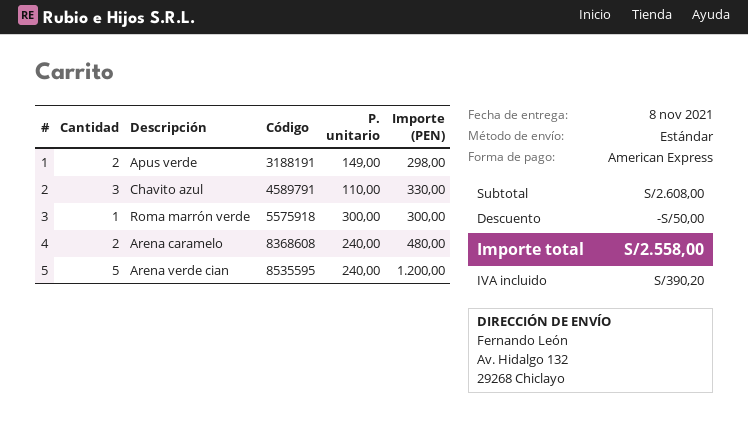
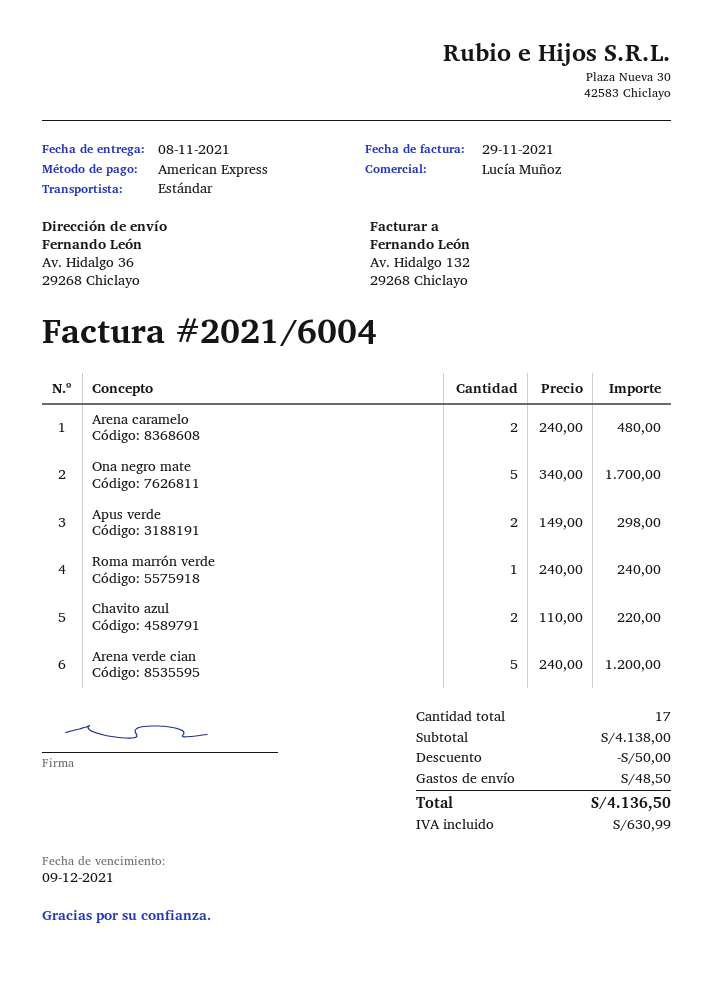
ship to: Av. Hidalgo 132, 29268 Chiclayo -> Av. Hidalgo 36, 29268 Chiclayo
Chavito azul: 3 x 110.00 = 330.00 -> 2 x 110.00 = 220.00
Roma marrón verde: 1 x 300.00 = 300.00 -> 1 x 240.00 = 240.00
Ona negro mate: none -> 5 x 340.00 = 1700.00
subtotal: 2608.00 -> 4138.00
shipping: none -> 48.50
tax: 390.20 -> 630.99
total: 2558.00 -> 4136.50

